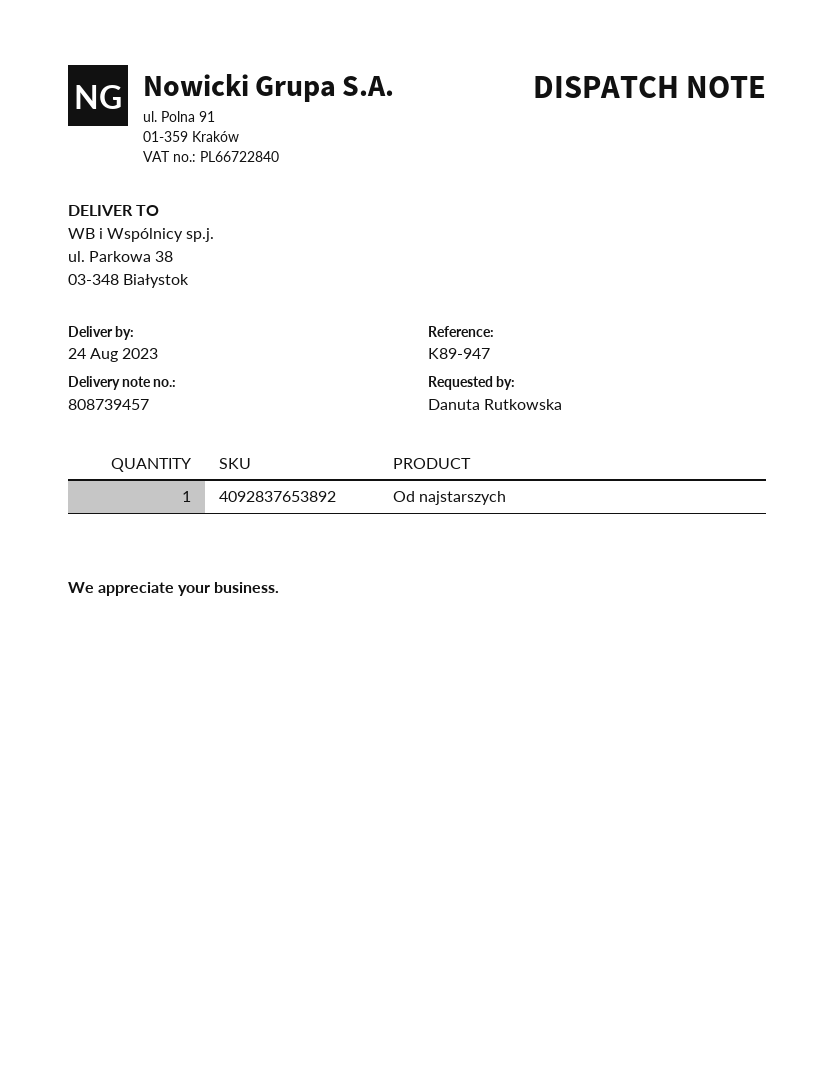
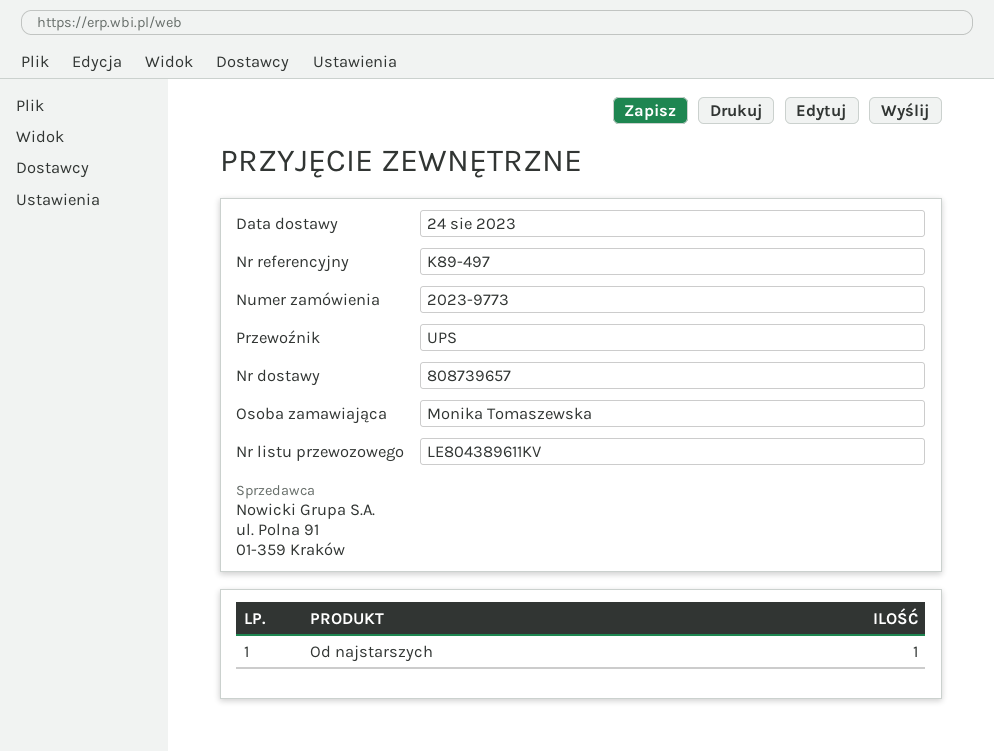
delivery note number: 808739457 -> 808739657
reference: K89-947 -> K89-497
ordered by: Danuta Rutkowska -> Monika Tomaszewska

